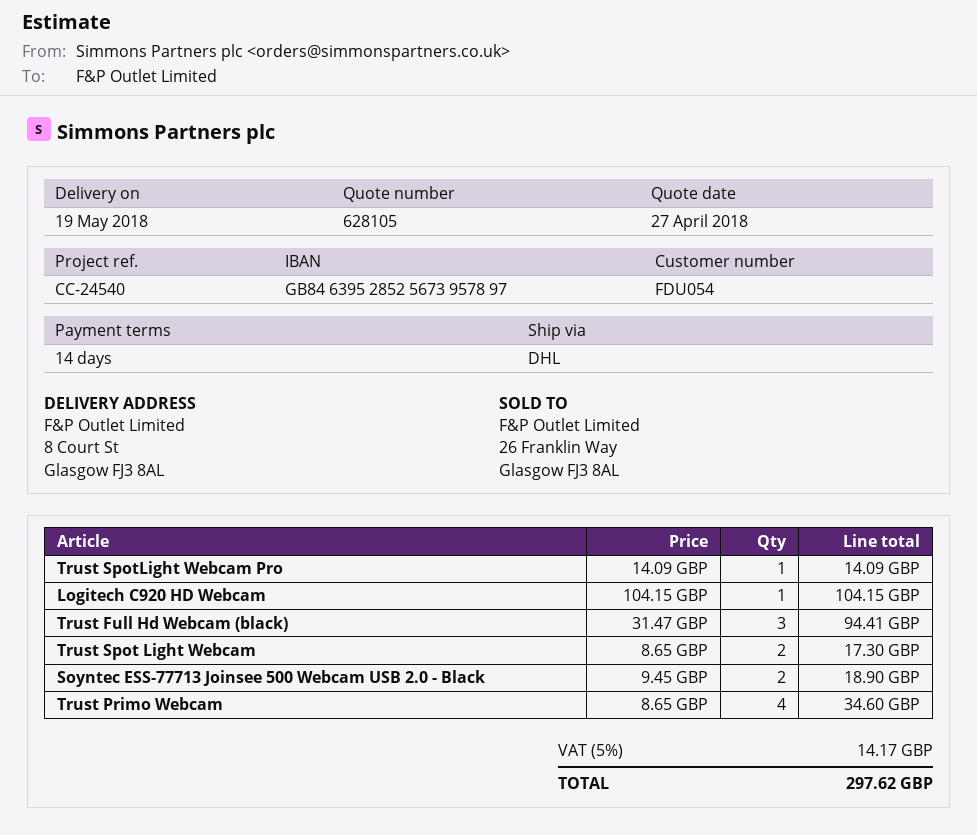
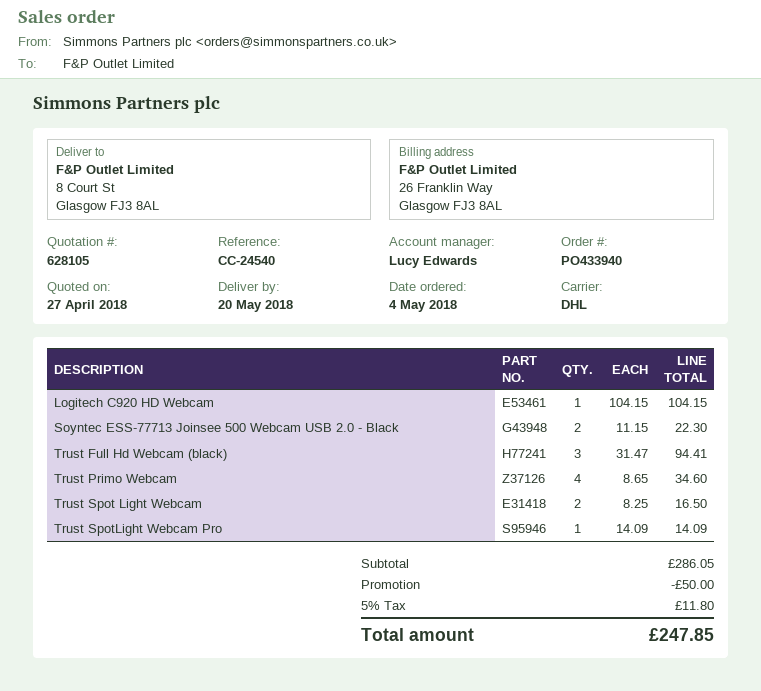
delivery date: 2018-05-19 -> 2018-05-20
Trust Spot Light Webcam: 2 x 8.65 = 17.30 -> 2 x 8.25 = 16.50
Soyntec ESS-77713 Joinsee 500 Webcam USB 2.0 - Black: 2 x 9.45 = 18.90 -> 2 x 11.15 = 22.30
discount: none -> 50.00
tax: 5% = 14.17 -> 5% = 11.80
total: 297.62 -> 247.85

